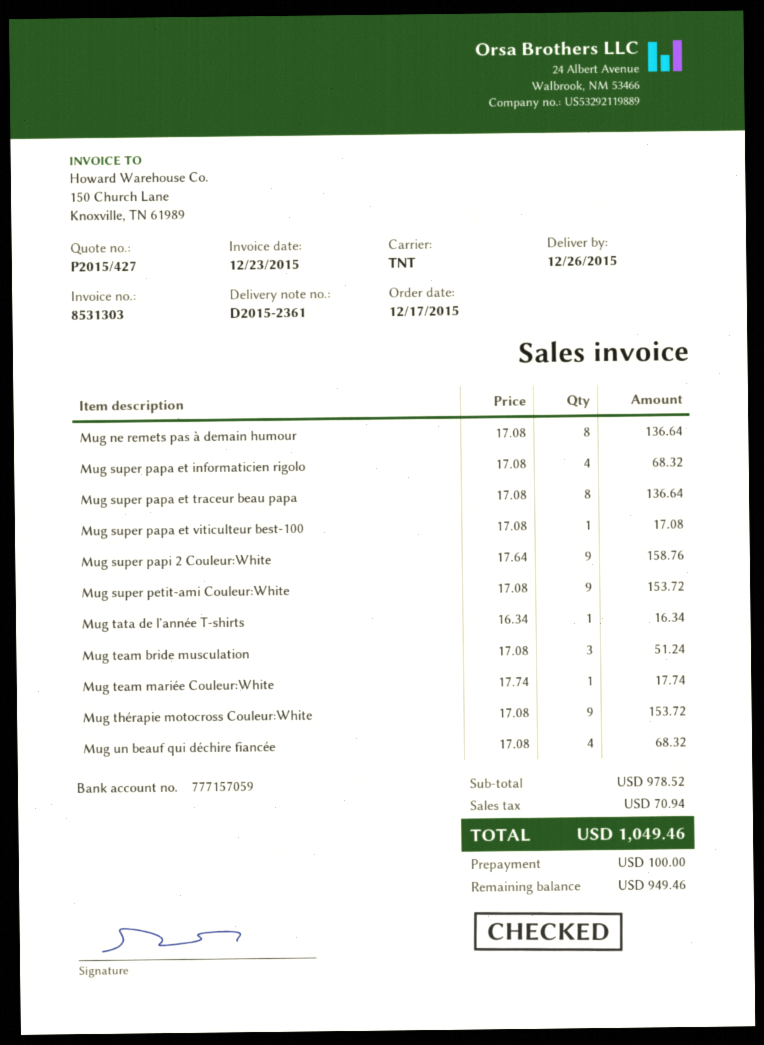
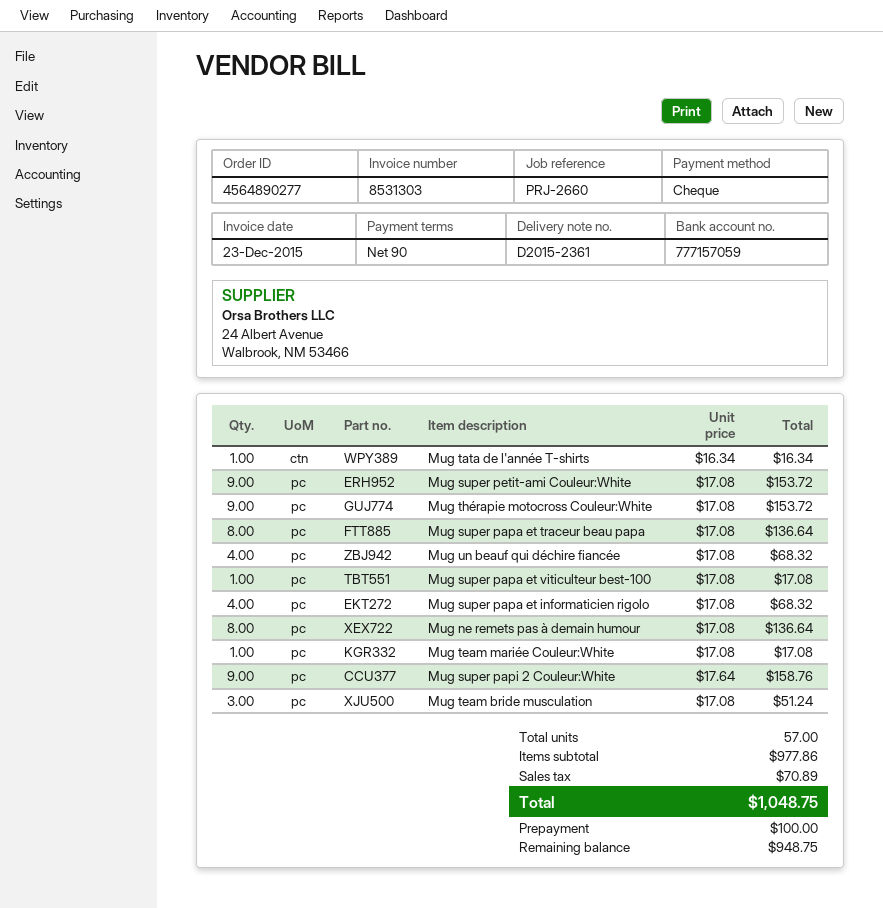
Mug team mariée Couleur:White: 1 x 17.74 = 17.74 -> 1 x 17.08 = 17.08
subtotal: 978.52 -> 977.86
tax: 70.94 -> 70.89
total: 1049.46 -> 1048.75
balance: 949.46 -> 948.75

